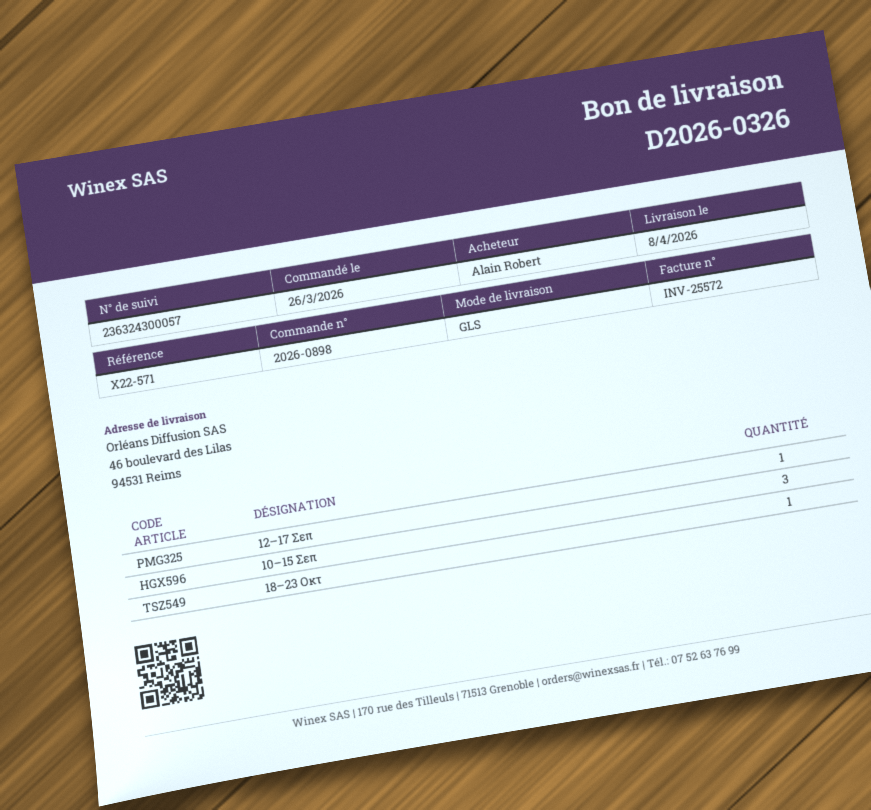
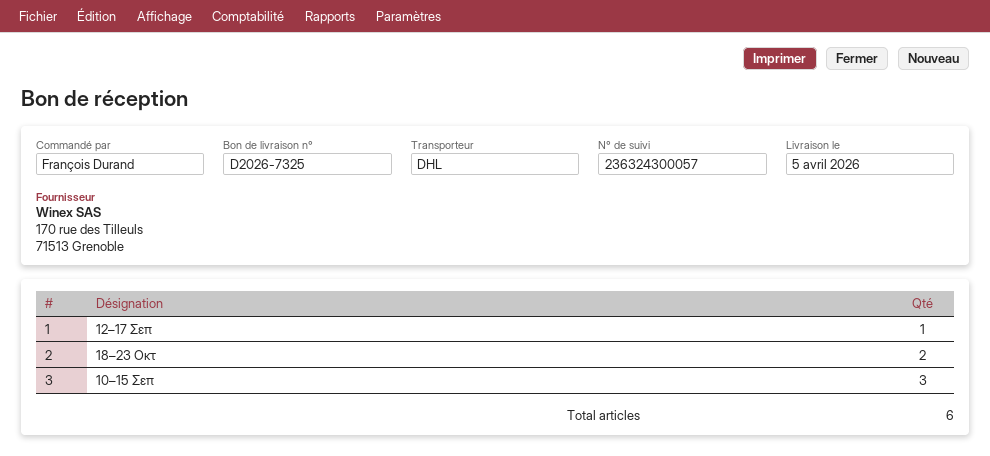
delivery note number: D2026-0326 -> D2026-7325
delivery date: 2026-04-08 -> 2026-04-05
ordered by: Alain Robert -> François Durand
shipping method: GLS -> DHL
18–23 Οκτ: 1 -> 2

